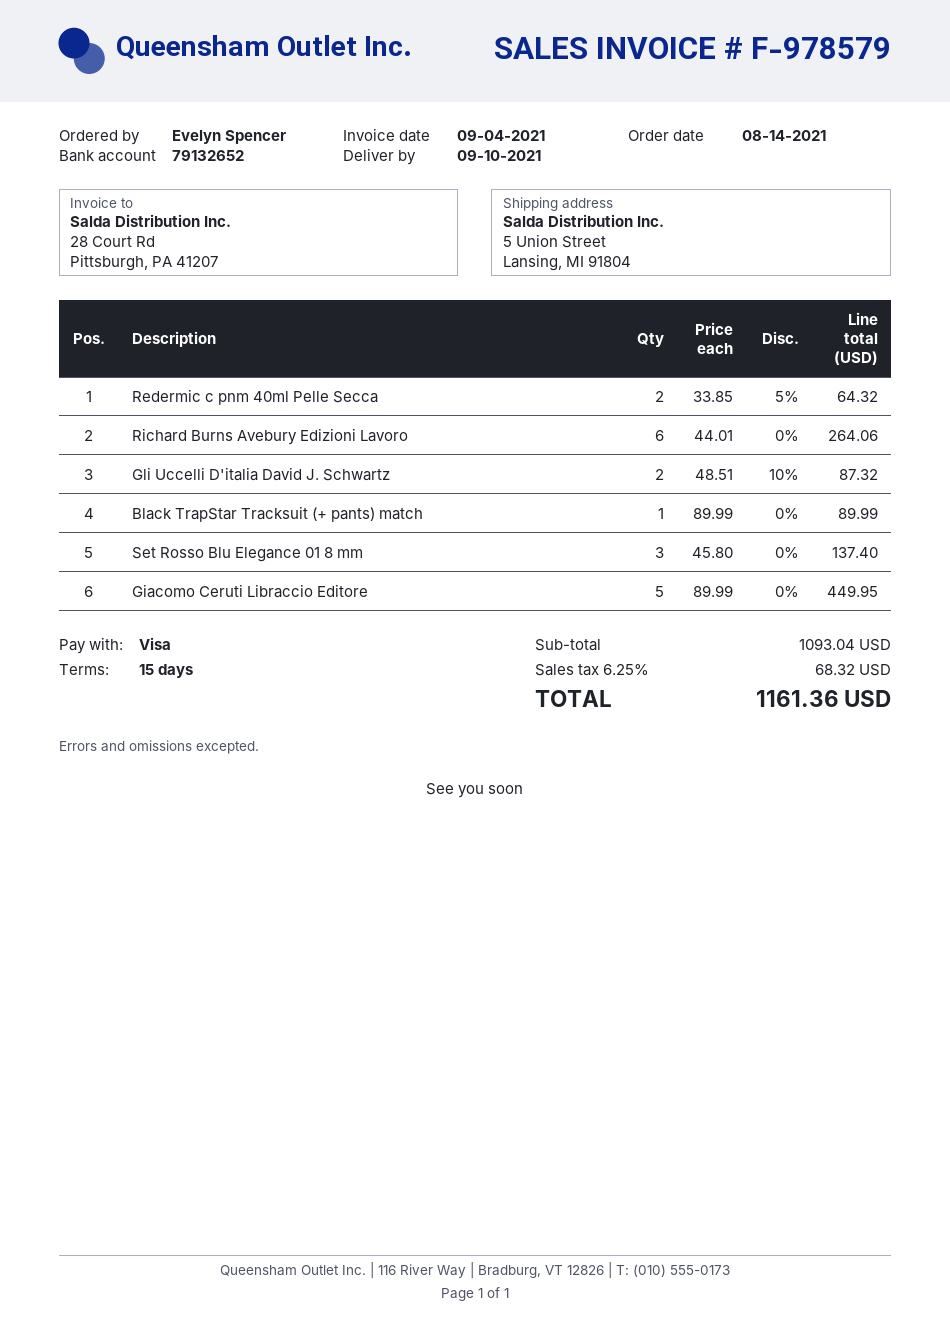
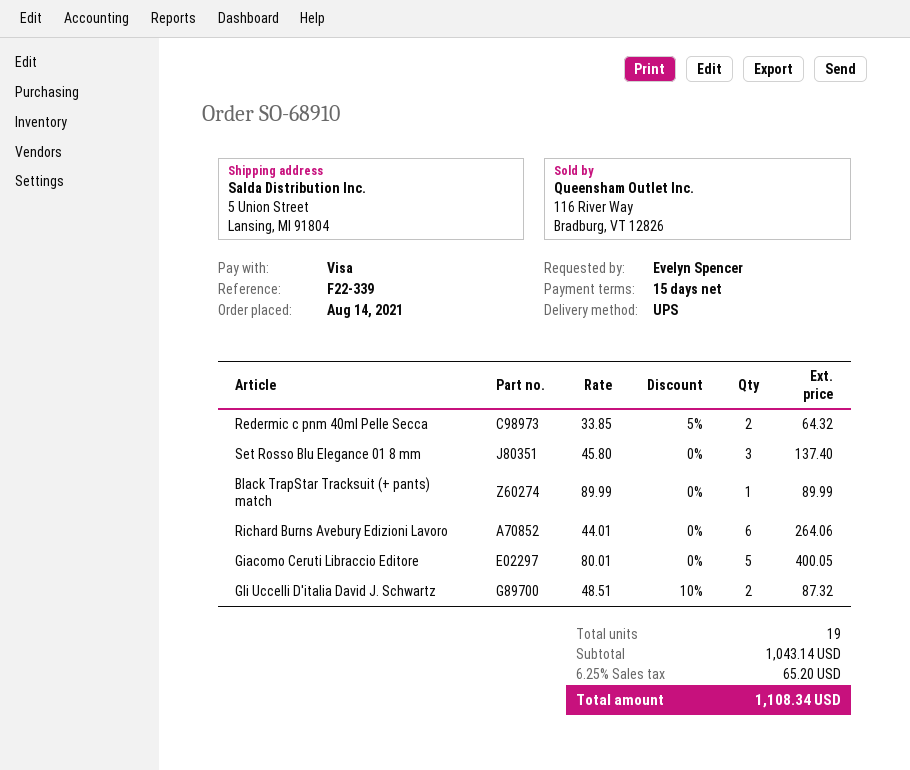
Giacomo Ceruti Libraccio Editore: 5 x 89.99 = 449.95 -> 5 x 80.01 = 400.05
subtotal: 1093.04 -> 1043.14
tax: 6.25% = 68.32 -> 6.25% = 65.20
total: 1161.36 -> 1108.34

